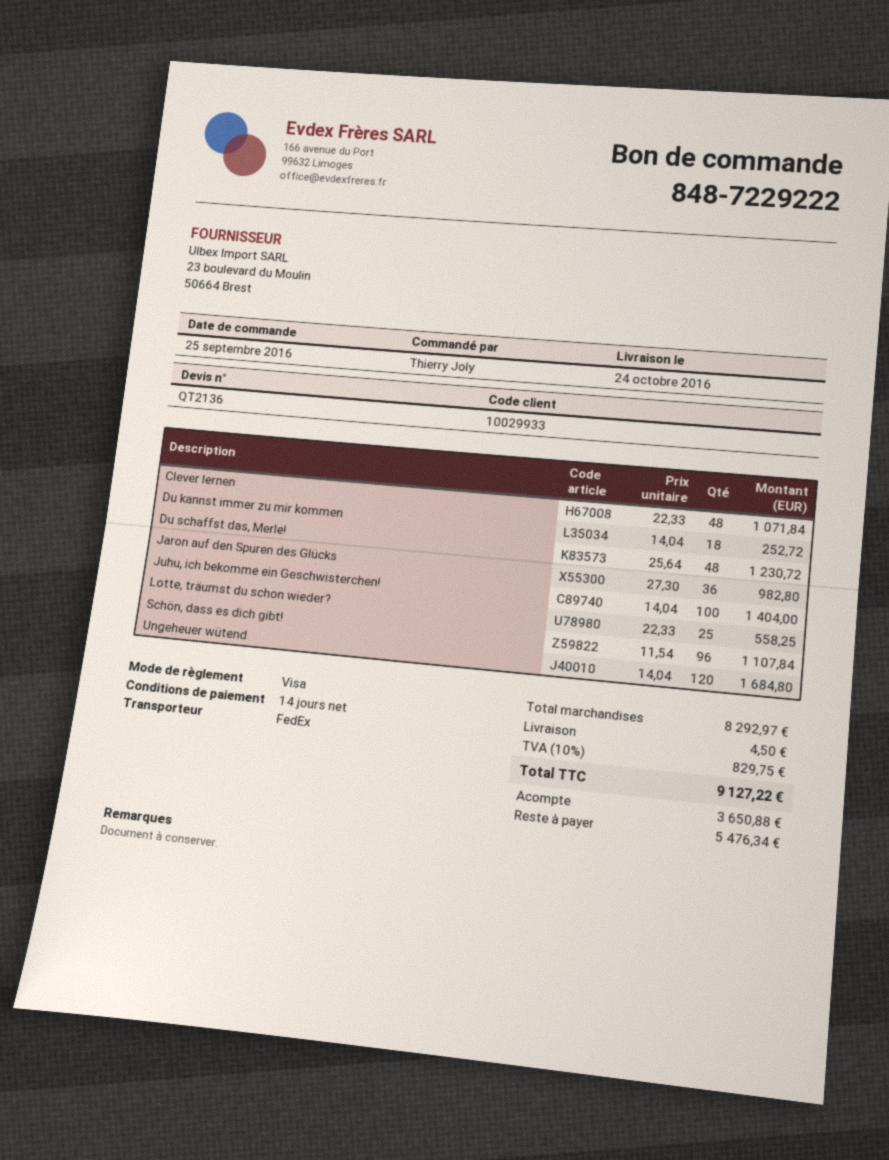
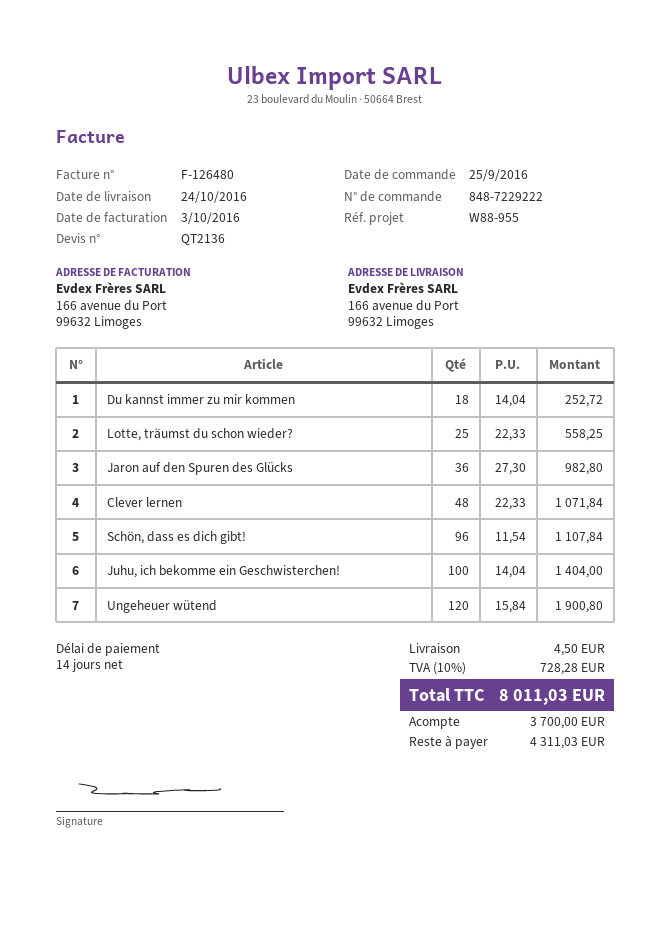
Du schaffst das, Merle!: 48 x 25.64 = 1230.72 -> none
Ungeheuer wütend: 120 x 14.04 = 1684.80 -> 120 x 15.84 = 1900.80
tax: 10% = 829.75 -> 10% = 728.28
total: 9127.22 -> 8011.03
deposit: 3650.88 -> 3700.00
balance: 5476.34 -> 4311.03

